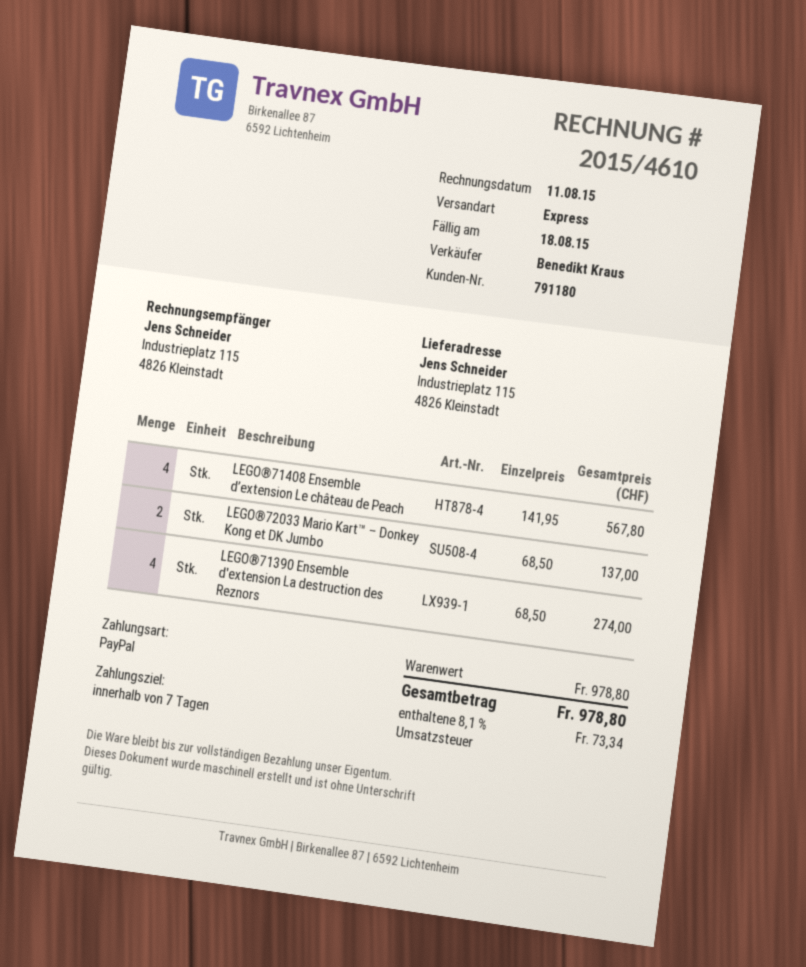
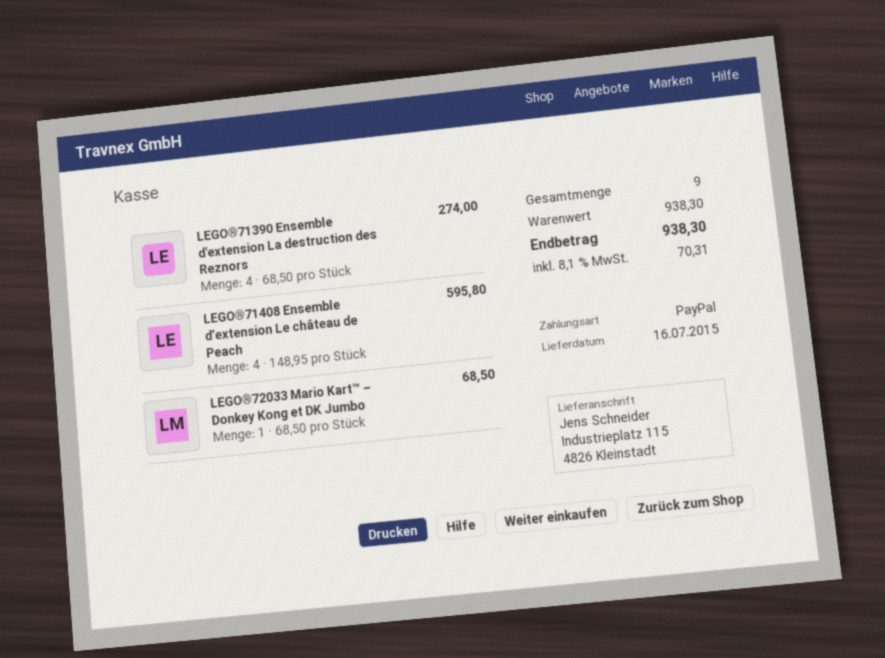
LEGO®71408 Ensemble d’extension Le château de Peach: 4 x 141.95 = 567.80 -> 4 x 148.95 = 595.80
LEGO®72033 Mario Kart™ – Donkey Kong et DK Jumbo: 2 x 68.50 = 137.00 -> 1 x 68.50 = 68.50
subtotal: 978.80 -> 938.30
tax: 8.1% = 73.34 -> 8.1% = 70.31
total: 978.80 -> 938.30

